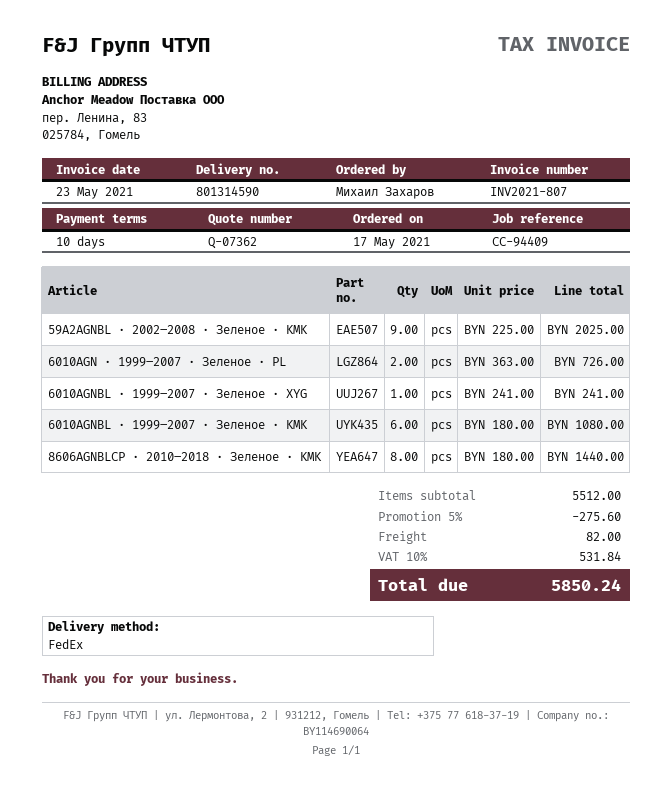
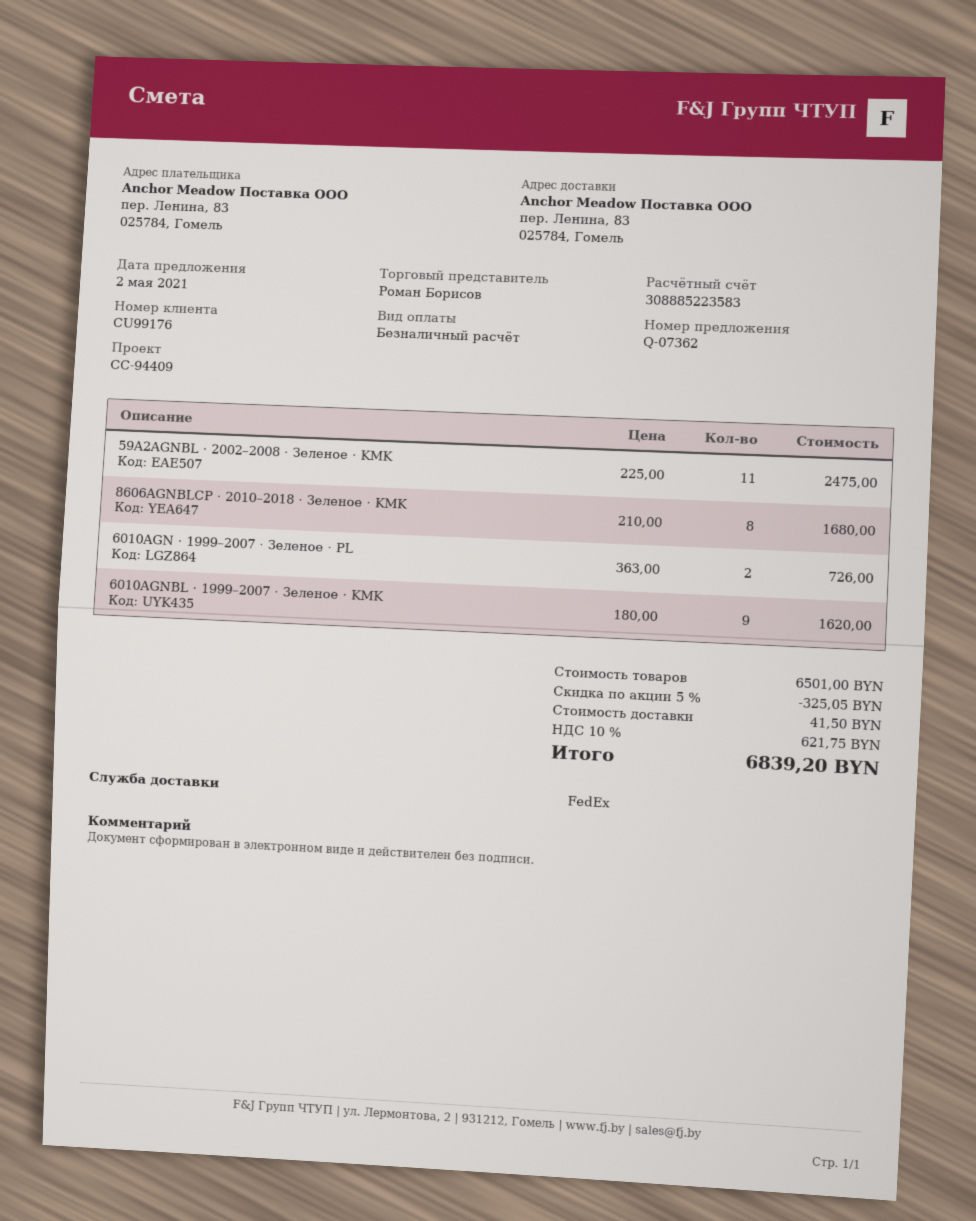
59A2AGNBL · 2002–2008 · Зеленое · KMK: 9 x 225.00 = 2025.00 -> 11 x 225.00 = 2475.00
6010AGNBL · 1999–2007 · Зеленое · XYG: 1 x 241.00 = 241.00 -> none
6010AGNBL · 1999–2007 · Зеленое · KMK: 6 x 180.00 = 1080.00 -> 9 x 180.00 = 1620.00
8606AGNBLCP · 2010–2018 · Зеленое · KMK: 8 x 180.00 = 1440.00 -> 8 x 210.00 = 1680.00
subtotal: 5512.00 -> 6501.00
discount: 5% = 275.60 -> 5% = 325.05
shipping: 82.00 -> 41.50
tax: 10% = 531.84 -> 10% = 621.75
total: 5850.24 -> 6839.20

